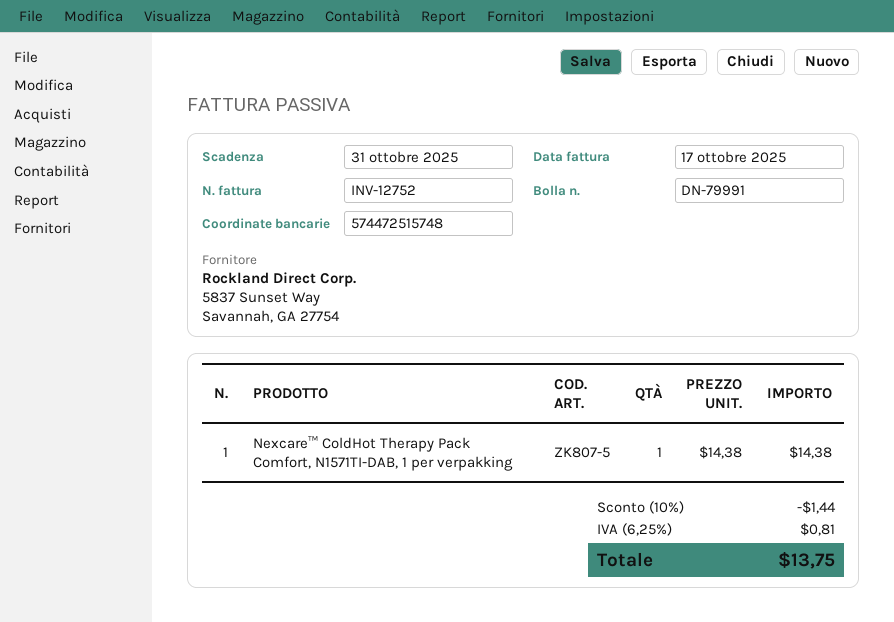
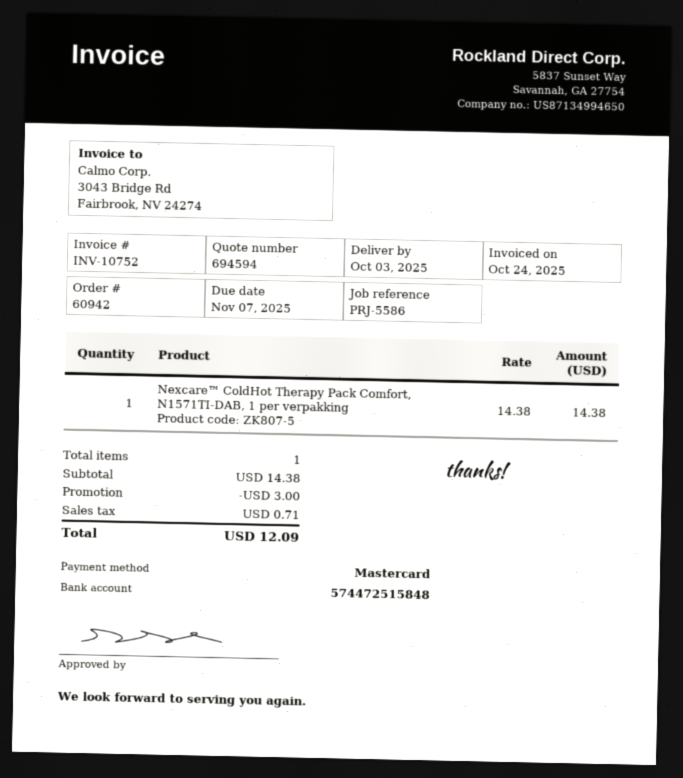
invoice number: INV-12752 -> INV-10752
invoice date: 2025-10-17 -> 2025-10-24
due date: 2025-10-31 -> 2025-11-07
bank account: 574472515748 -> 574472515848
discount: 1.44 -> 3.00
tax: 0.81 -> 0.71
total: 13.75 -> 12.09

